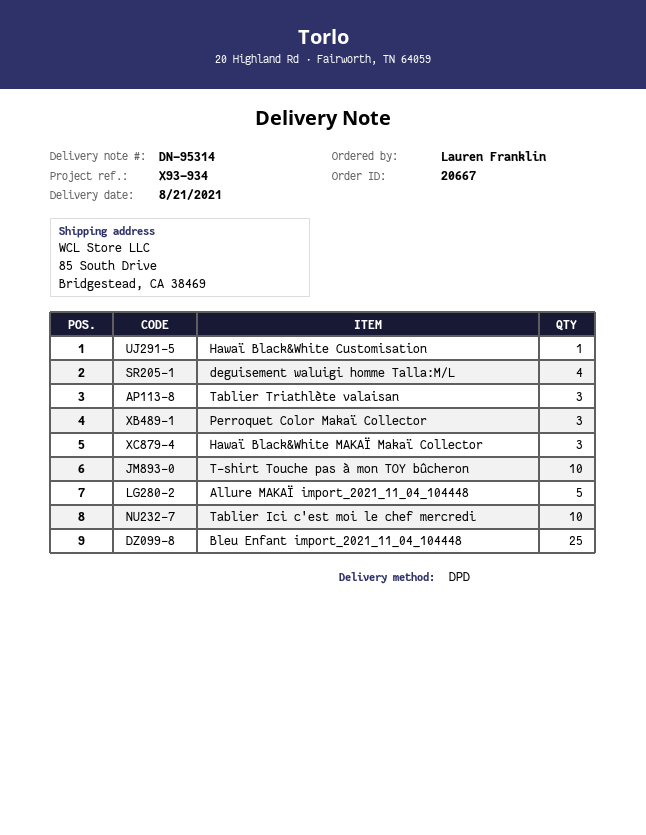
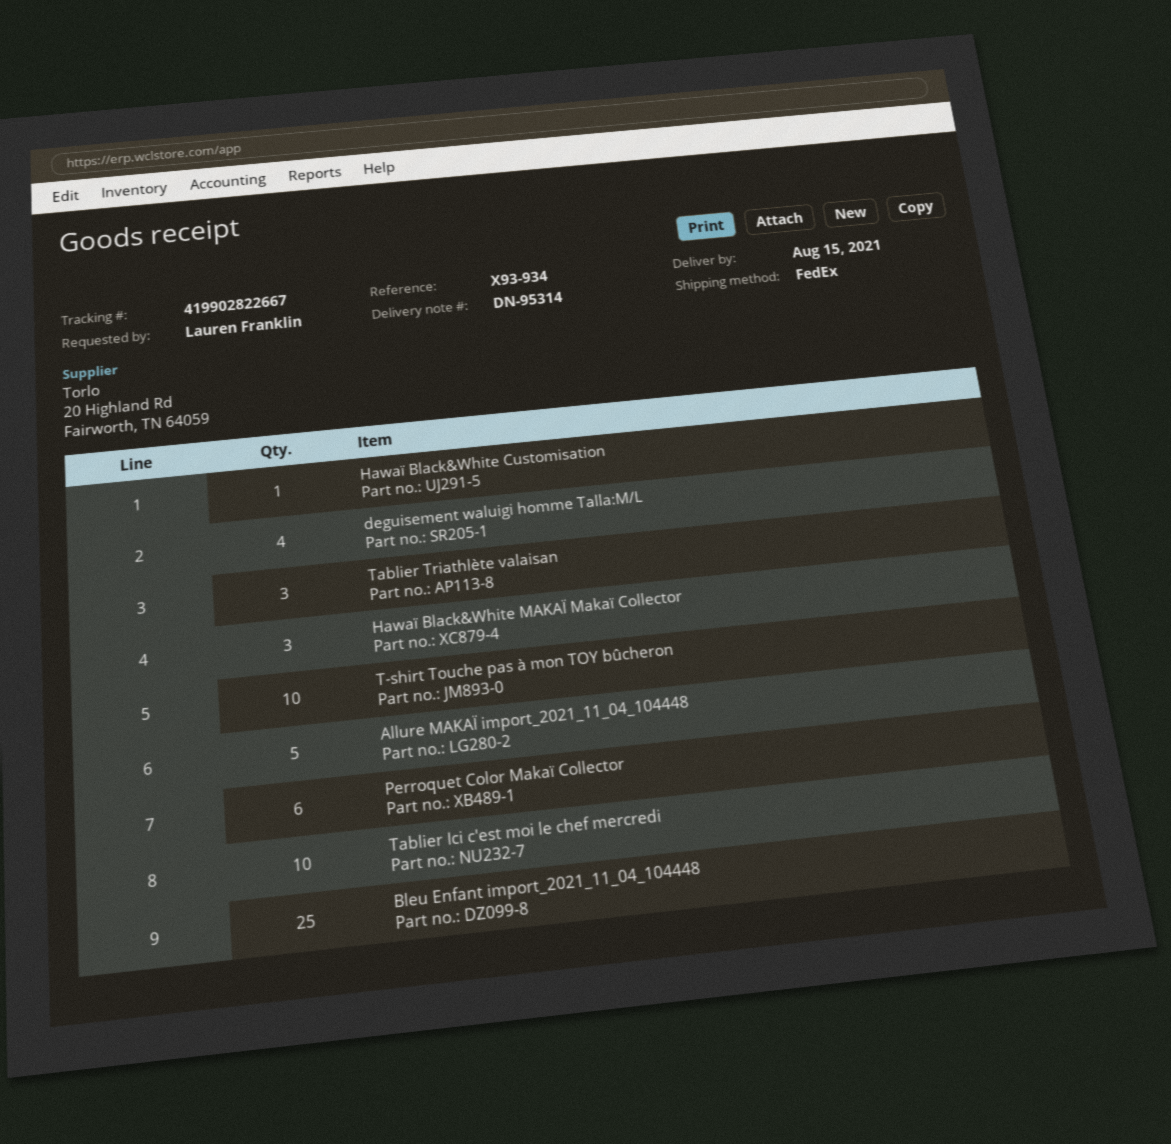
delivery date: 2021-08-21 -> 2021-08-15
shipping method: DPD -> FedEx
Perroquet Color Makaï Collector: 3 -> 6

